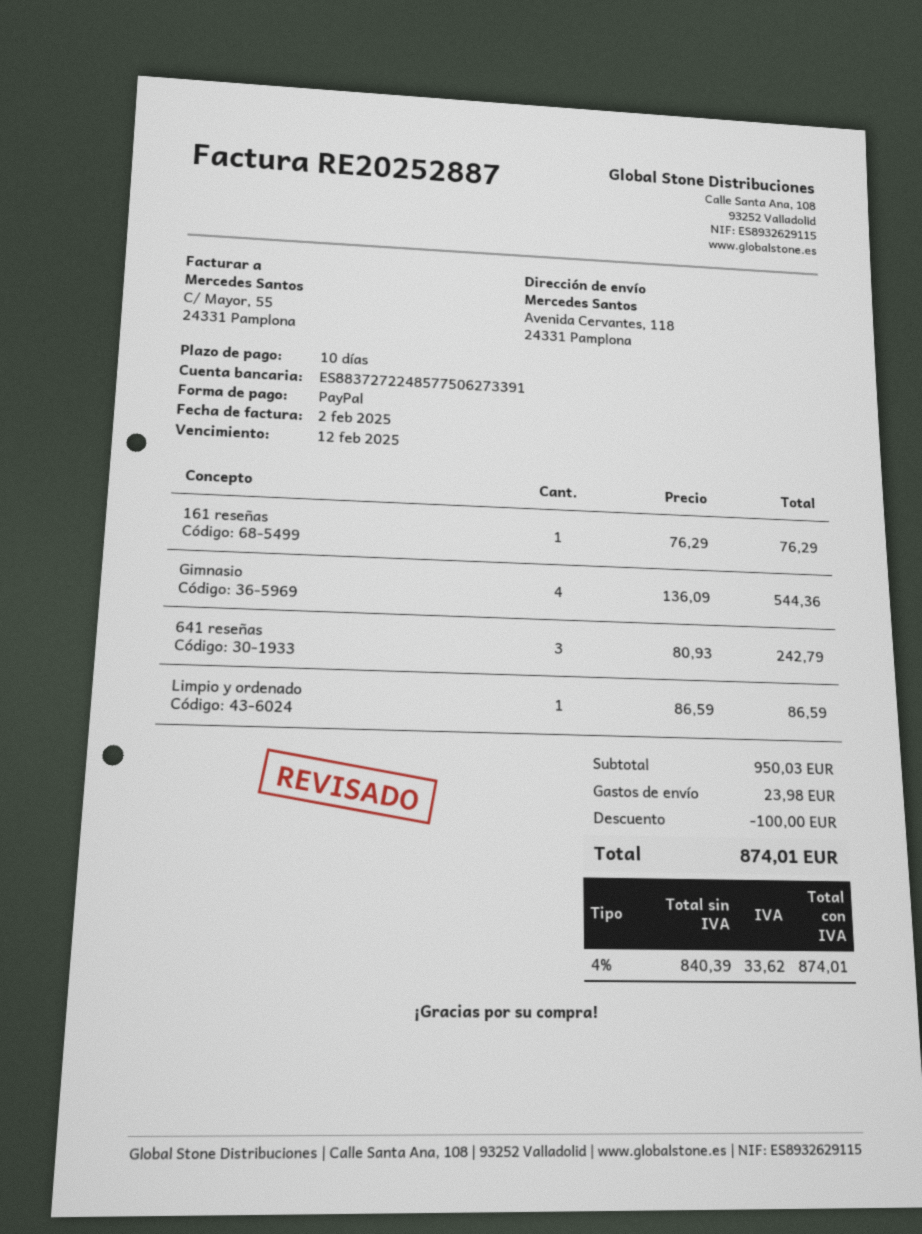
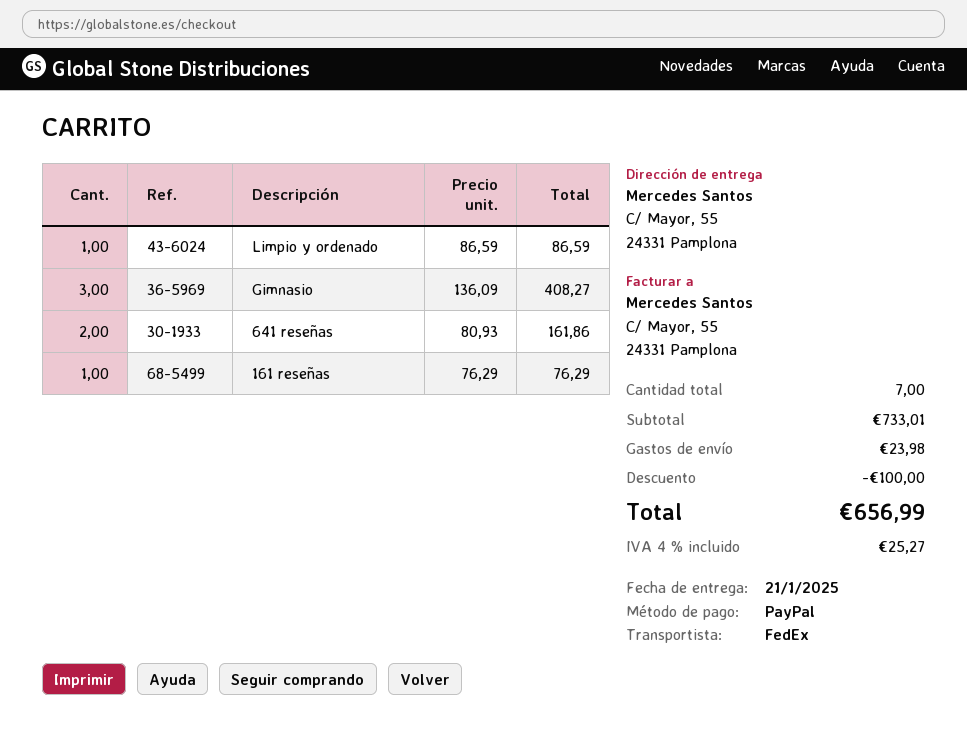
ship to: Avenida Cervantes, 118, 24331 Pamplona -> C/ Mayor, 55, 24331 Pamplona
Gimnasio: 4 x 136.09 = 544.36 -> 3 x 136.09 = 408.27
641 reseñas: 3 x 80.93 = 242.79 -> 2 x 80.93 = 161.86
subtotal: 950.03 -> 733.01
tax: 4% = 33.62 -> 4% = 25.27
total: 874.01 -> 656.99

